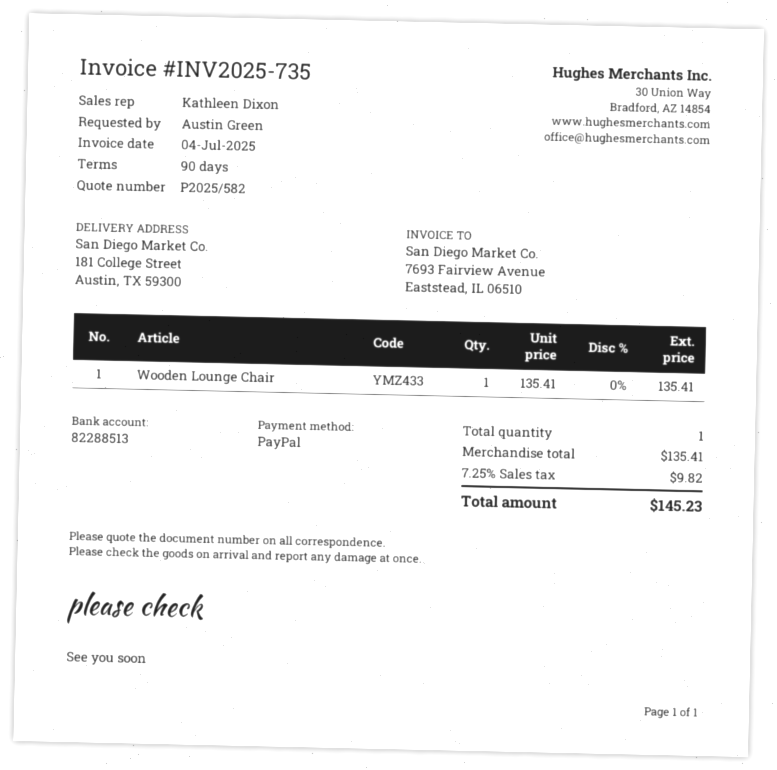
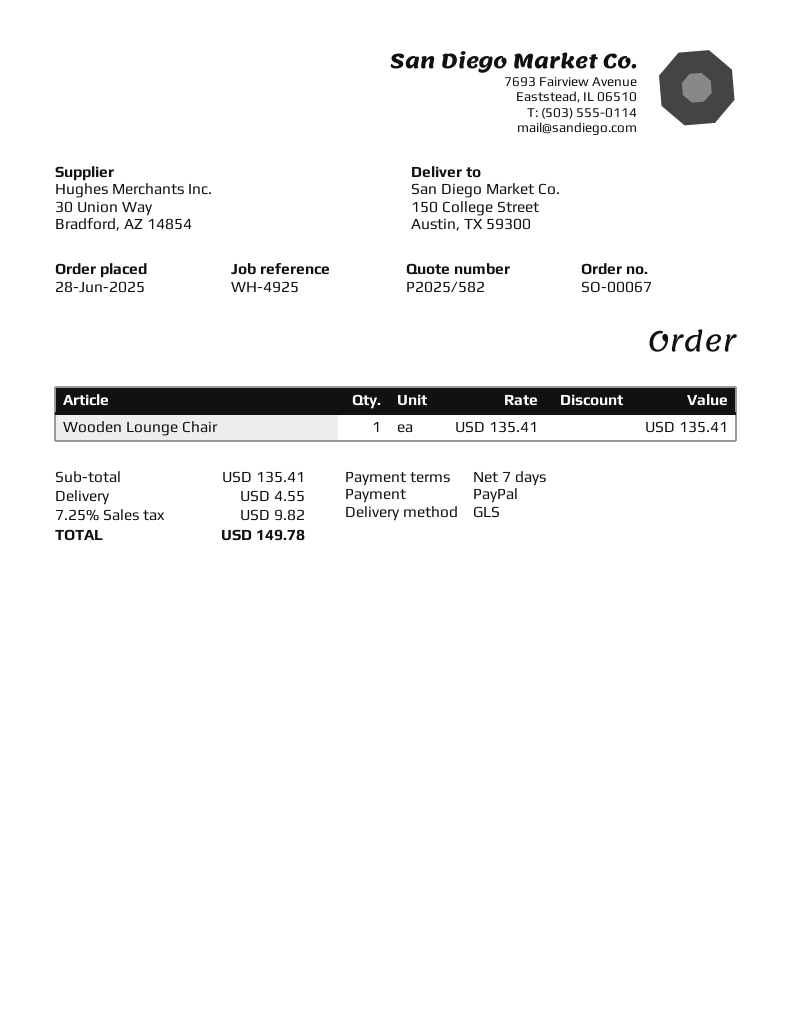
payment terms: 90 days -> 7 days
ship to: 181 College Street, Austin, TX 59300 -> 150 College Street, Austin, TX 59300
shipping: none -> 4.55
total: 145.23 -> 149.78

